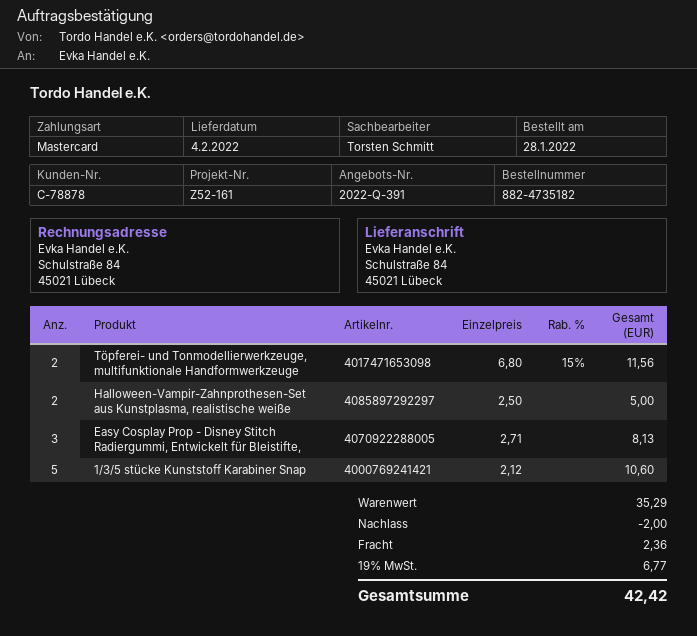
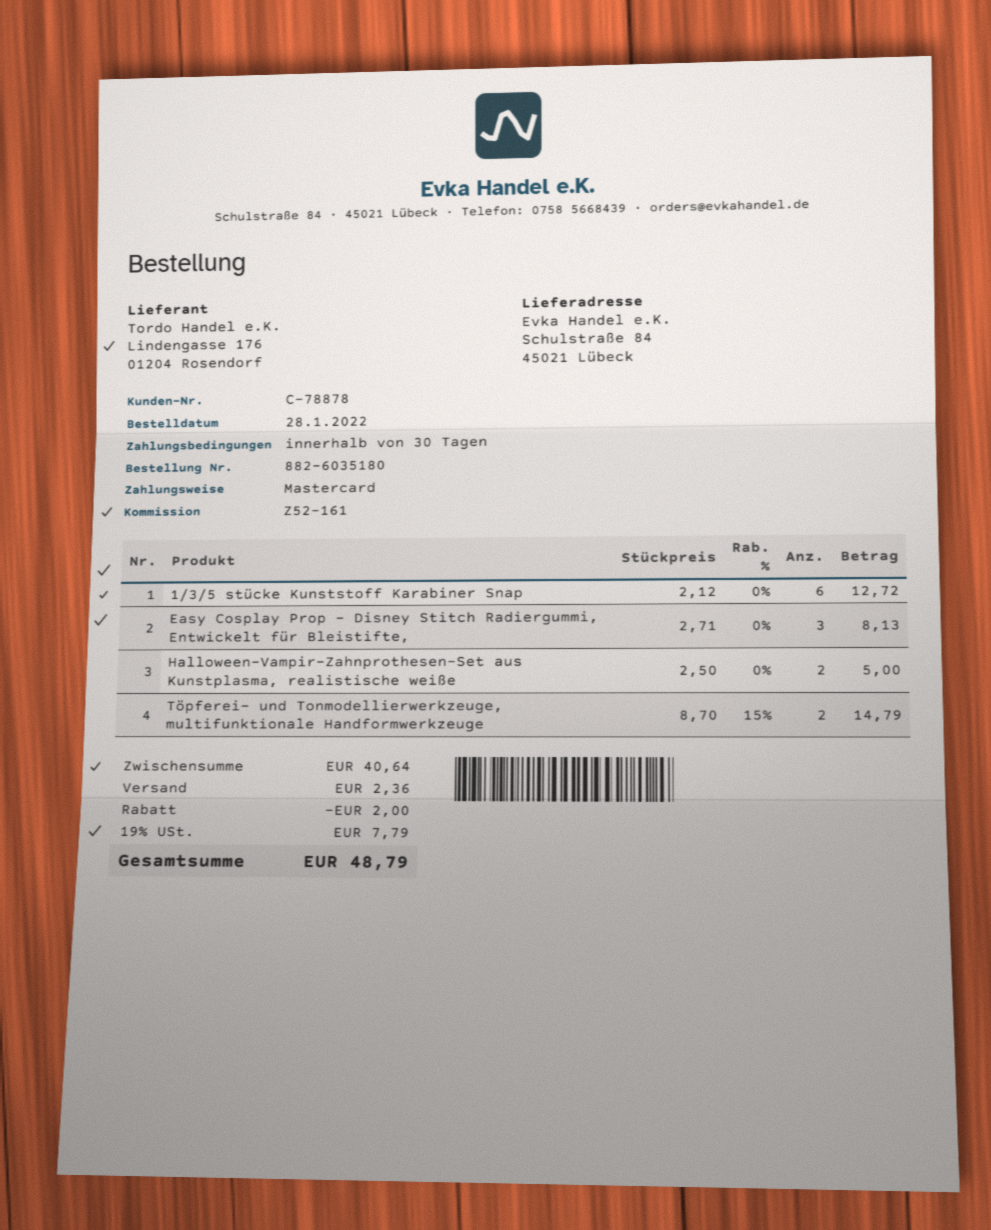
order number: 882-4735182 -> 882-6035180
Töpferei- und Tonmodellierwerkzeuge, multifunktionale Handformwerkzeuge: 2 x 6.80 - 15% = 11.56 -> 2 x 8.70 - 15% = 14.79
1/3/5 stücke Kunststoff Karabiner Snap: 5 x 2.12 = 10.60 -> 6 x 2.12 = 12.72
subtotal: 35.29 -> 40.64
tax: 19% = 6.77 -> 19% = 7.79
total: 42.42 -> 48.79

